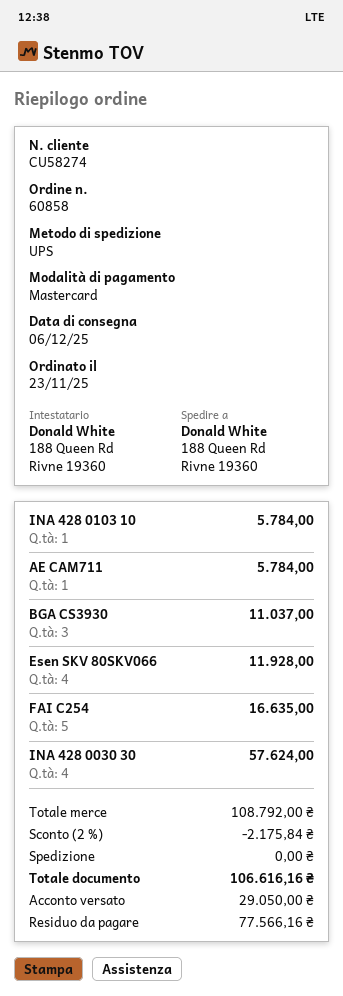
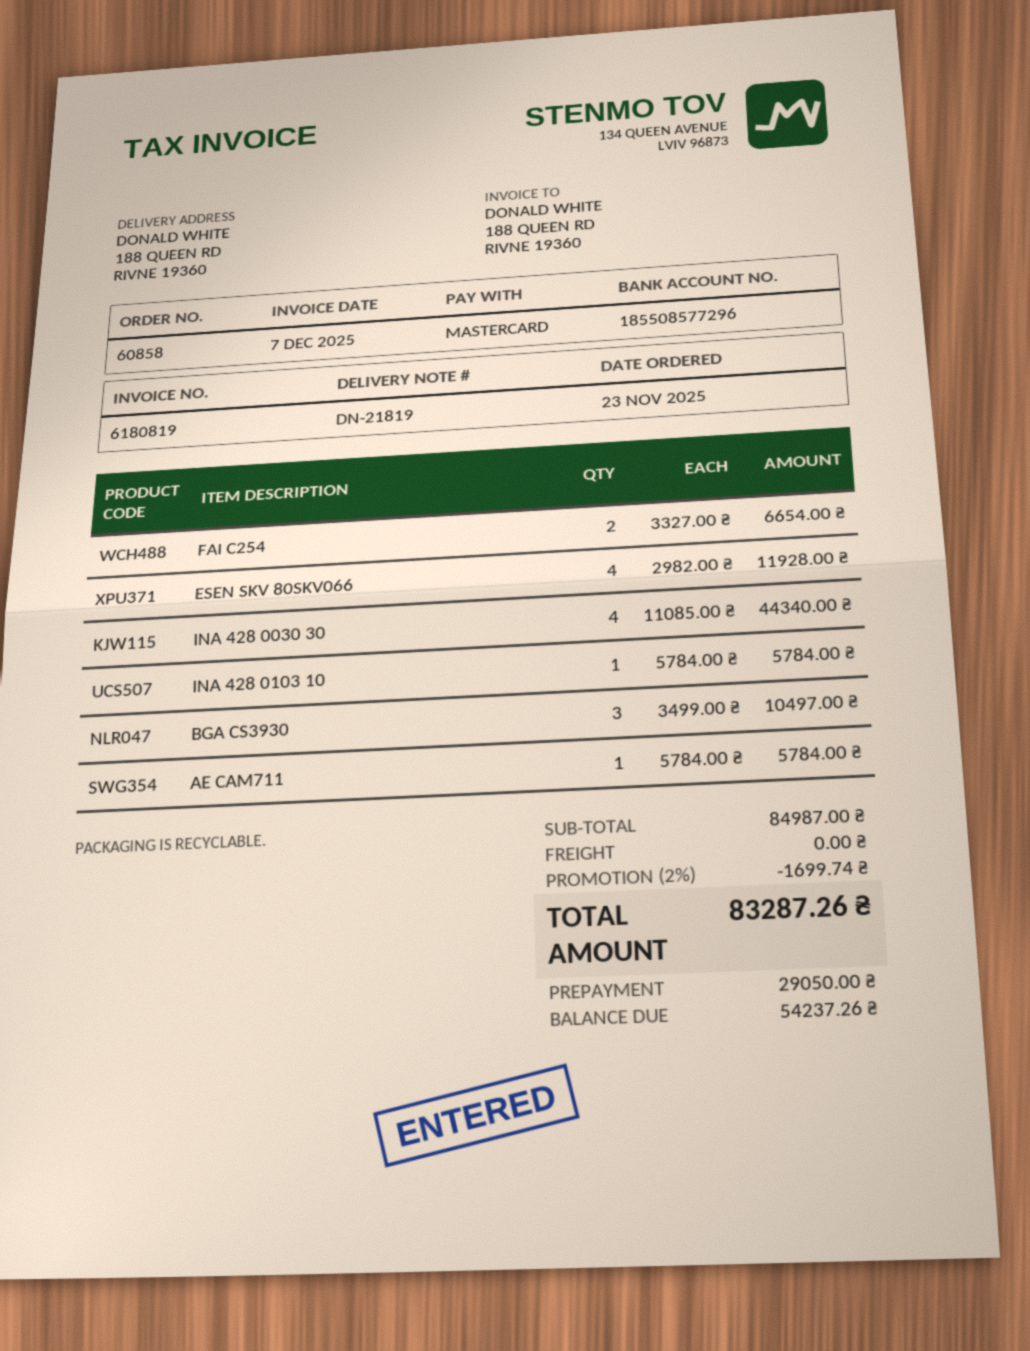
BGA CS3930: 3 for 11037.00 -> 3 for 10497.00
FAI C254: 5 for 16635.00 -> 2 for 6654.00
INA 428 0030 30: 4 for 57624.00 -> 4 for 44340.00
subtotal: 108792.00 -> 84987.00
discount: 2% = 2175.84 -> 2% = 1699.74
total: 106616.16 -> 83287.26
balance: 77566.16 -> 54237.26

